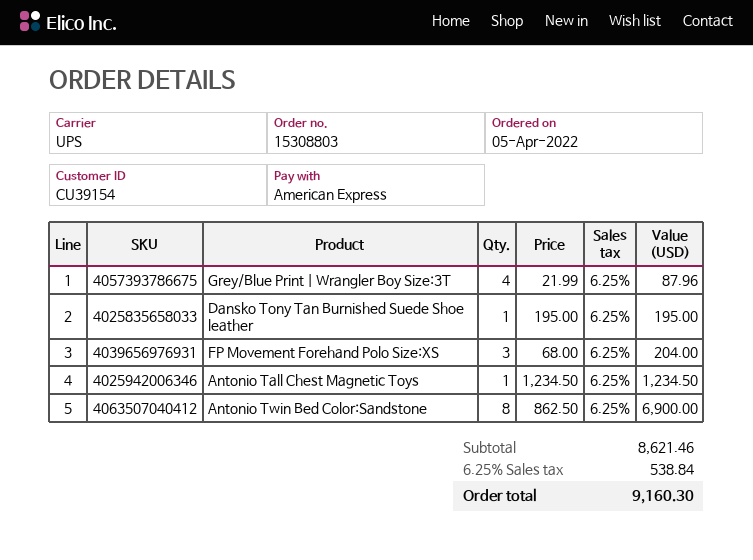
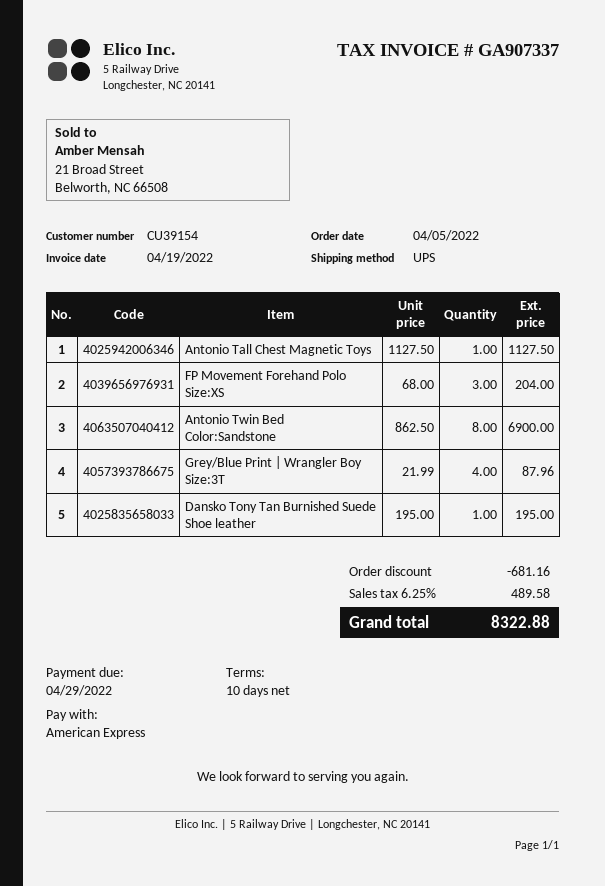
Antonio Tall Chest Magnetic Toys: 1 x 1234.50 = 1234.50 -> 1 x 1127.50 = 1127.50
discount: none -> 681.16
tax: 6.25% = 538.84 -> 6.25% = 489.58
total: 9160.30 -> 8322.88

